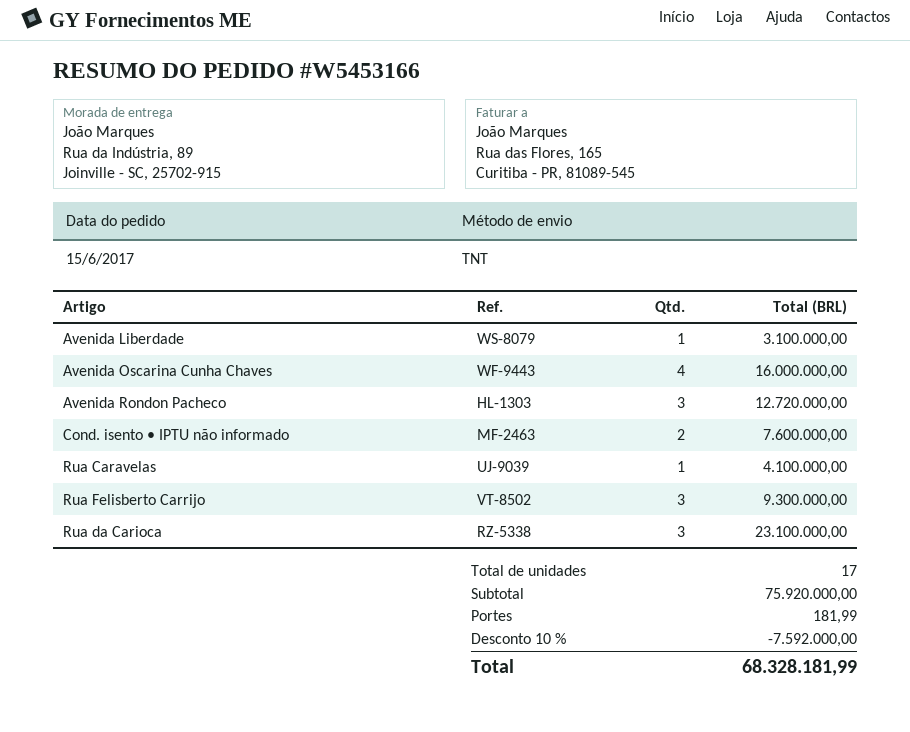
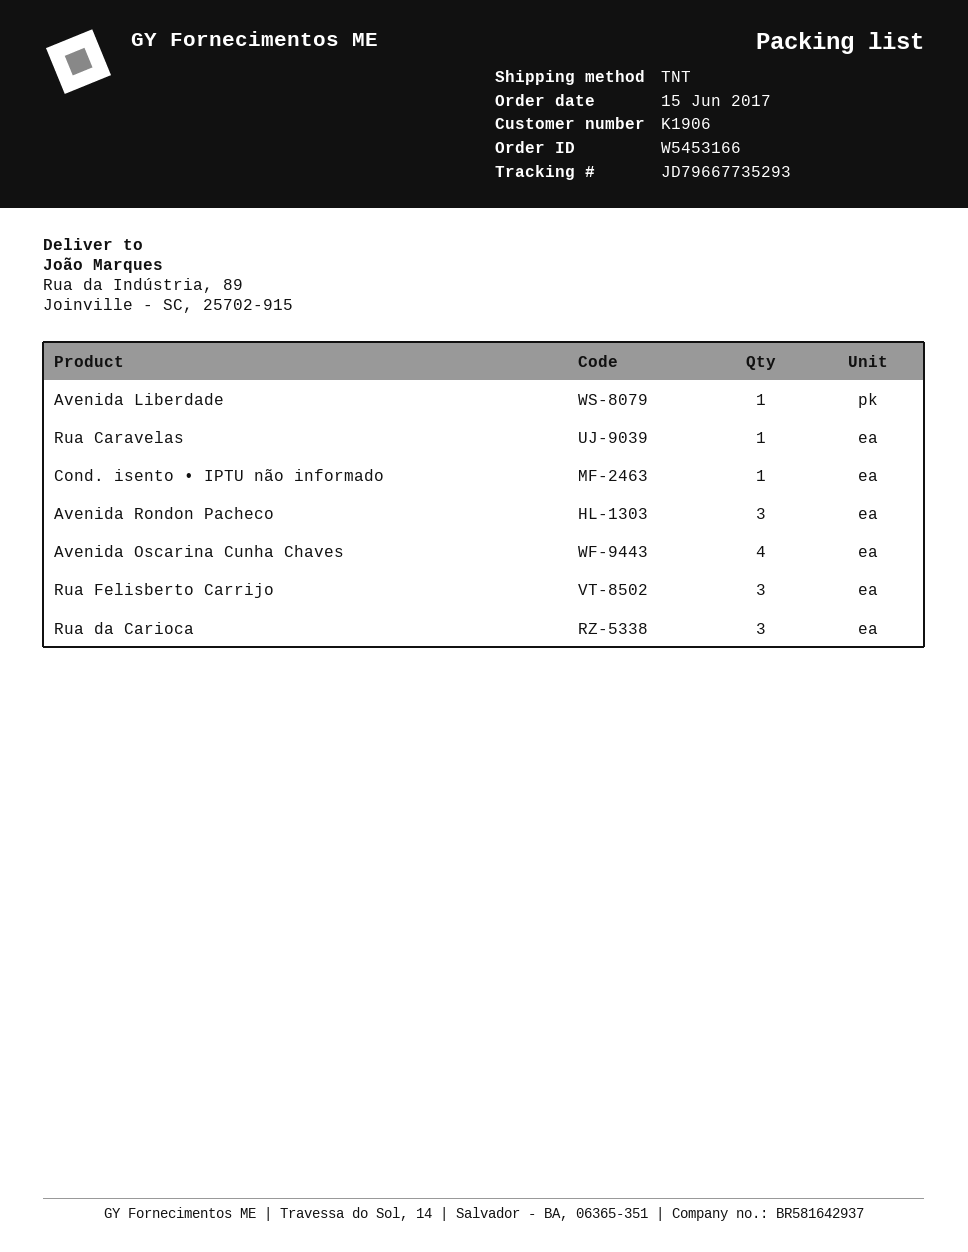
Cond. isento • IPTU não informado: 2 -> 1

